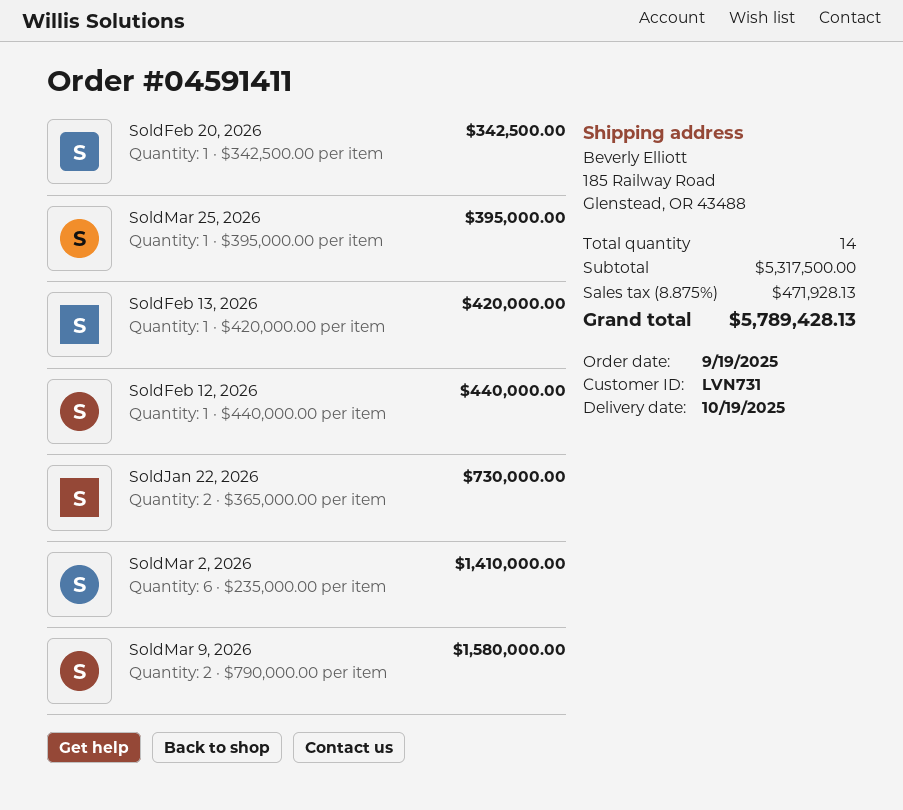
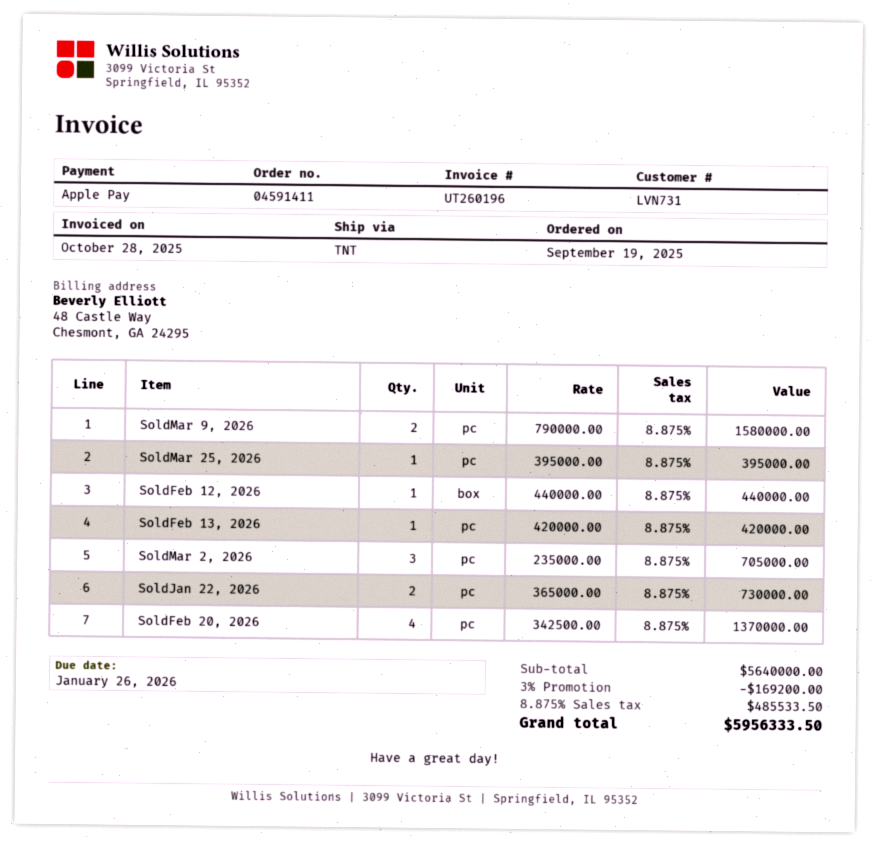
SoldFeb 20, 2026: 1 x 342500.00 = 342500.00 -> 4 x 342500.00 = 1370000.00
SoldMar 2, 2026: 6 x 235000.00 = 1410000.00 -> 3 x 235000.00 = 705000.00
subtotal: 5317500.00 -> 5640000.00
discount: none -> 3% = 169200.00
tax: 8.875% = 471928.13 -> 8.875% = 485533.50
total: 5789428.13 -> 5956333.50

